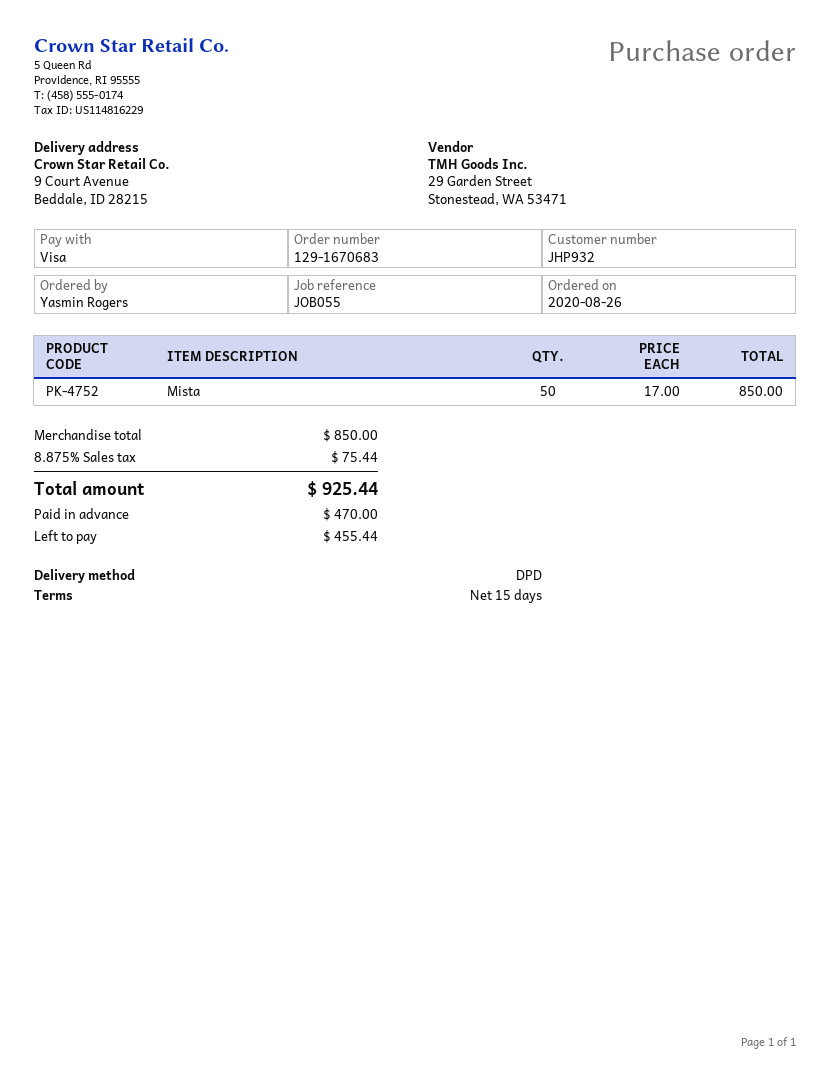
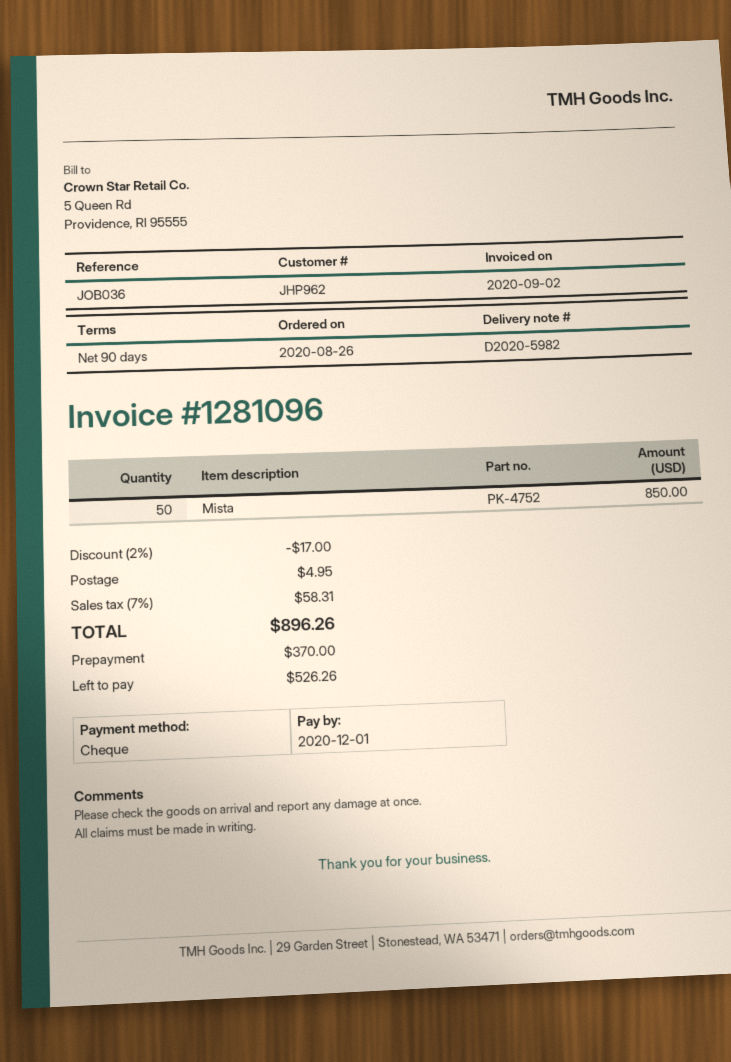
payment terms: 15 days -> 90 days
customer number: JHP932 -> JHP962
reference: JOB055 -> JOB036
payment method: Visa -> cheque
discount: none -> 2% = 17.00
shipping: none -> 4.95
tax: 8.875% = 75.44 -> 7% = 58.31
total: 925.44 -> 896.26
deposit: 470.00 -> 370.00
balance: 455.44 -> 526.26

